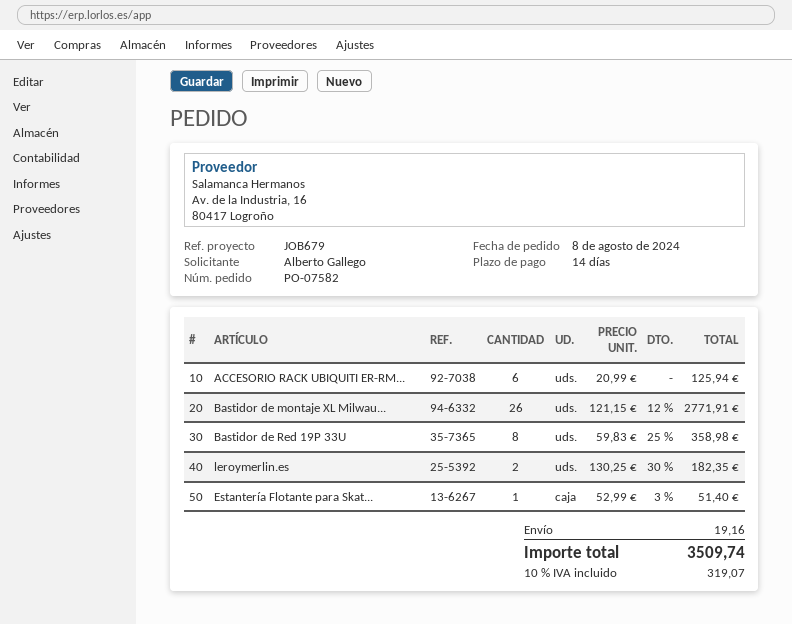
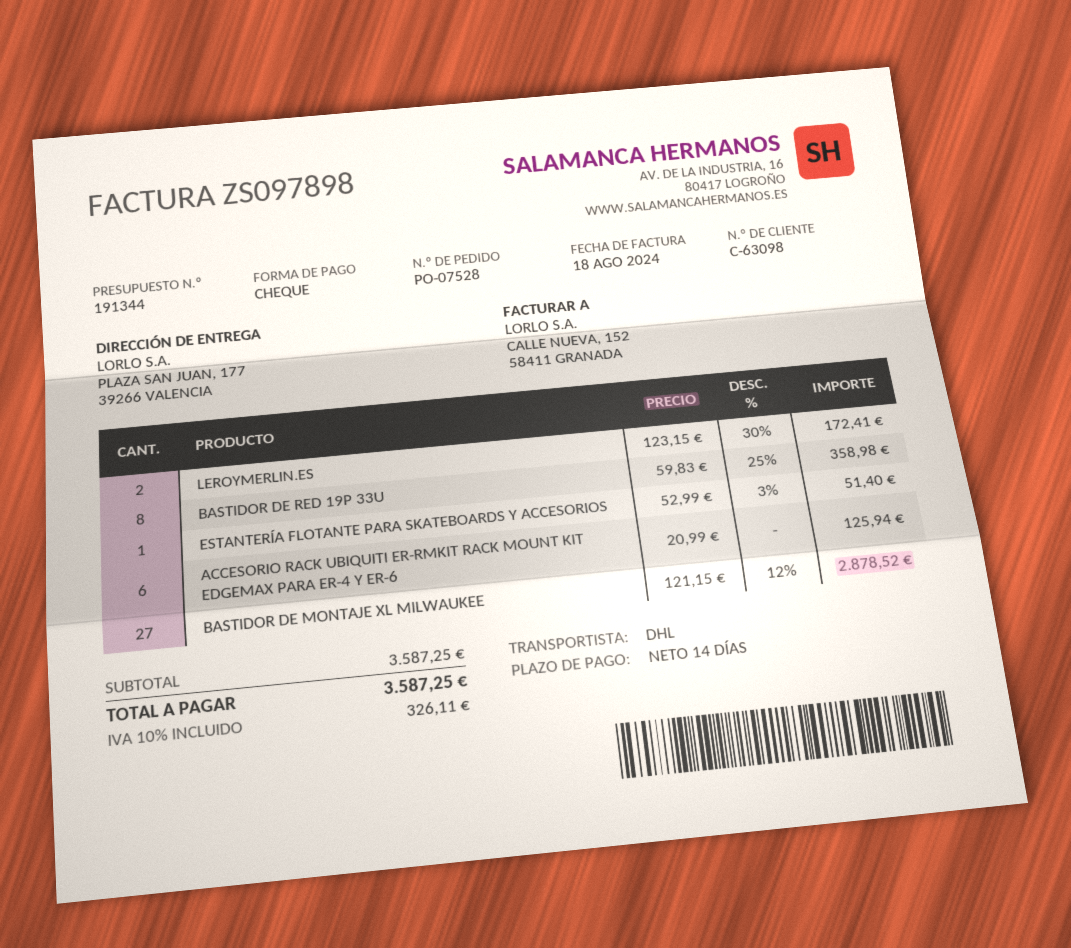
order number: PO-07582 -> PO-07528
Bastidor de montaje XL Milwau...: 26 x 121.15 - 12% = 2771.91 -> 27 x 121.15 - 12% = 2878.52
leroymerlin.es: 2 x 130.25 - 30% = 182.35 -> 2 x 123.15 - 30% = 172.41
shipping: 19.16 -> none
tax: 10% = 319.07 -> 10% = 326.11
total: 3509.74 -> 3587.25

